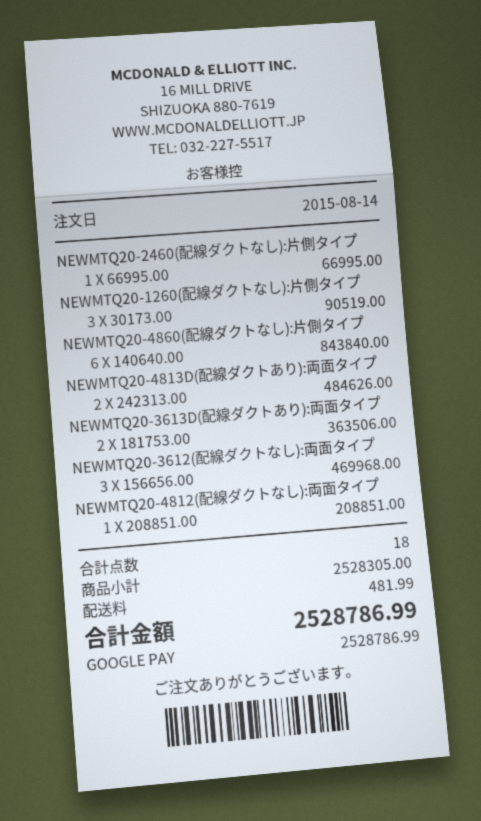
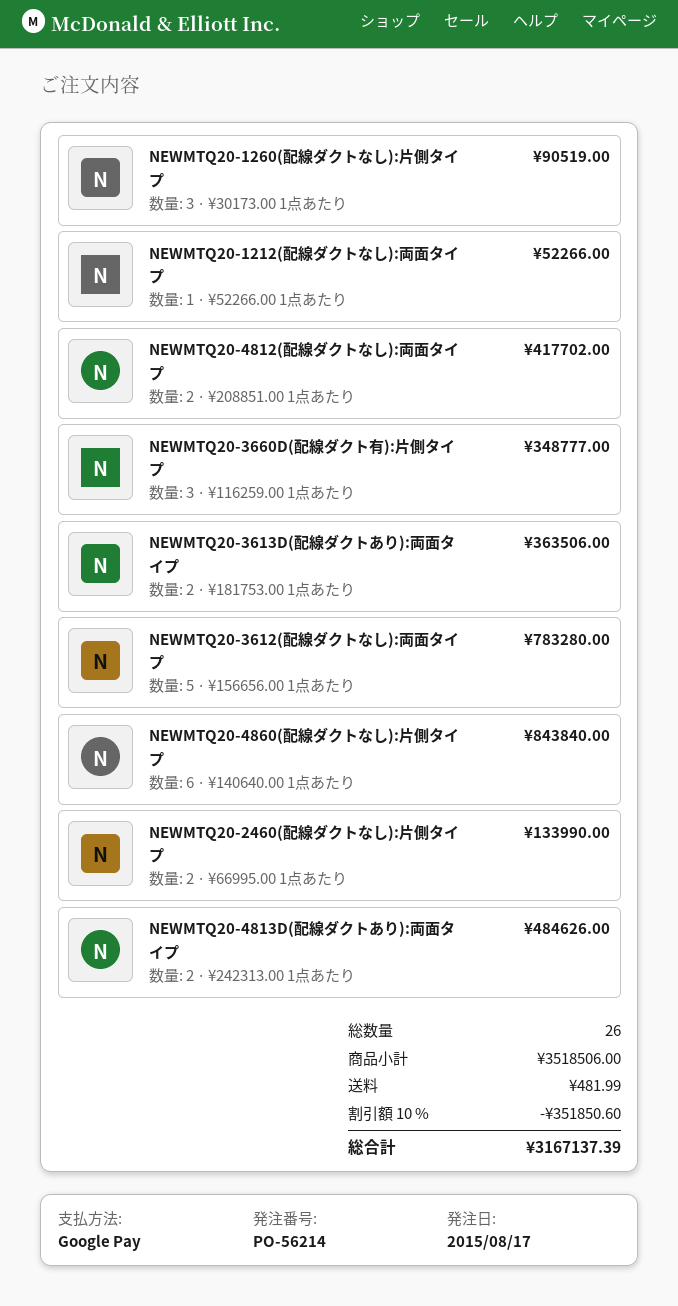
order date: 2015-08-14 -> 2015-08-17
NEWMTQ20-2460(配線ダクトなし):片側タイプ: 1 x 66995.00 = 66995.00 -> 2 x 66995.00 = 133990.00
NEWMTQ20-3612(配線ダクトなし):両面タイプ: 3 x 156656.00 = 469968.00 -> 5 x 156656.00 = 783280.00
NEWMTQ20-4812(配線ダクトなし):両面タイプ: 1 x 208851.00 = 208851.00 -> 2 x 208851.00 = 417702.00
NEWMTQ20-1212(配線ダクトなし):両面タイプ: none -> 1 x 52266.00 = 52266.00
NEWMTQ20-3660D(配線ダクト有):片側タイプ: none -> 3 x 116259.00 = 348777.00
total quantity: 18 -> 26
subtotal: 2528305.00 -> 3518506.00
discount: none -> 10% = 351850.60
total: 2528786.99 -> 3167137.39

